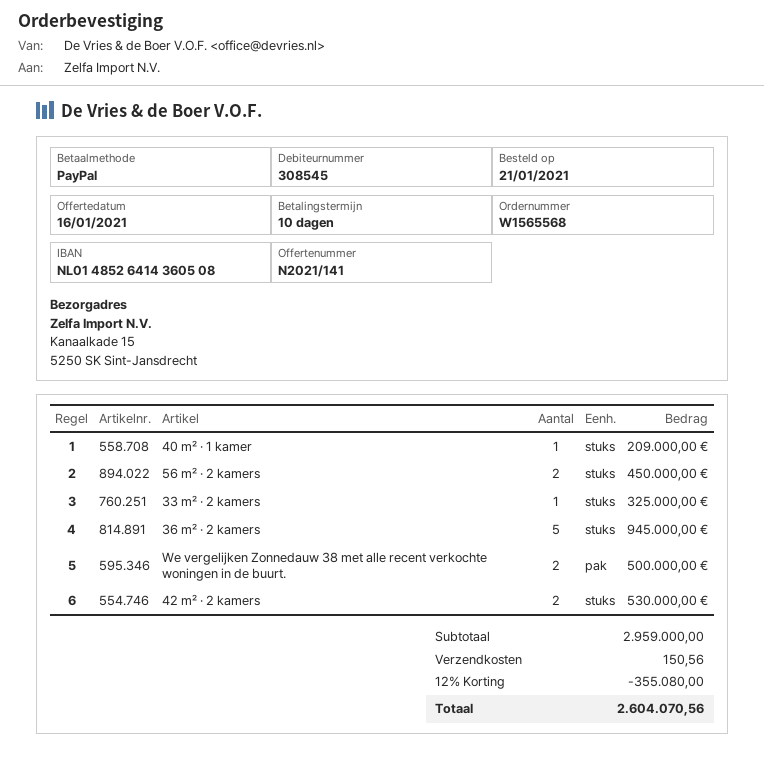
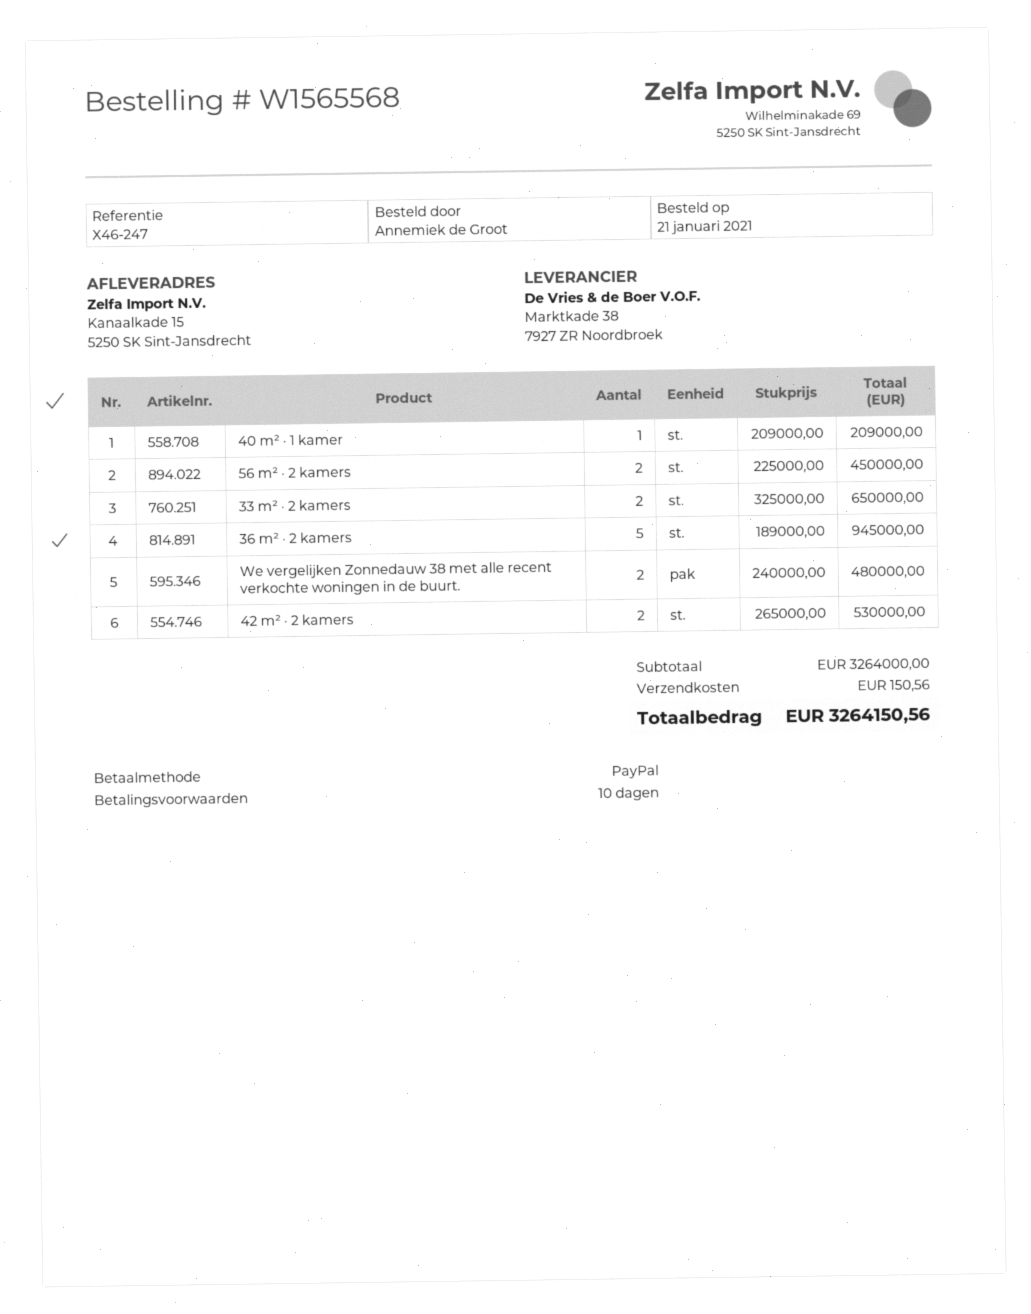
33 m² · 2 kamers: 1 for 325000.00 -> 2 for 650000.00
We vergelijken Zonnedauw 38 met alle recent verkochte woningen in de buurt.: 2 for 500000.00 -> 2 for 480000.00
subtotal: 2959000.00 -> 3264000.00
discount: 12% = 355080.00 -> none
total: 2604070.56 -> 3264150.56

